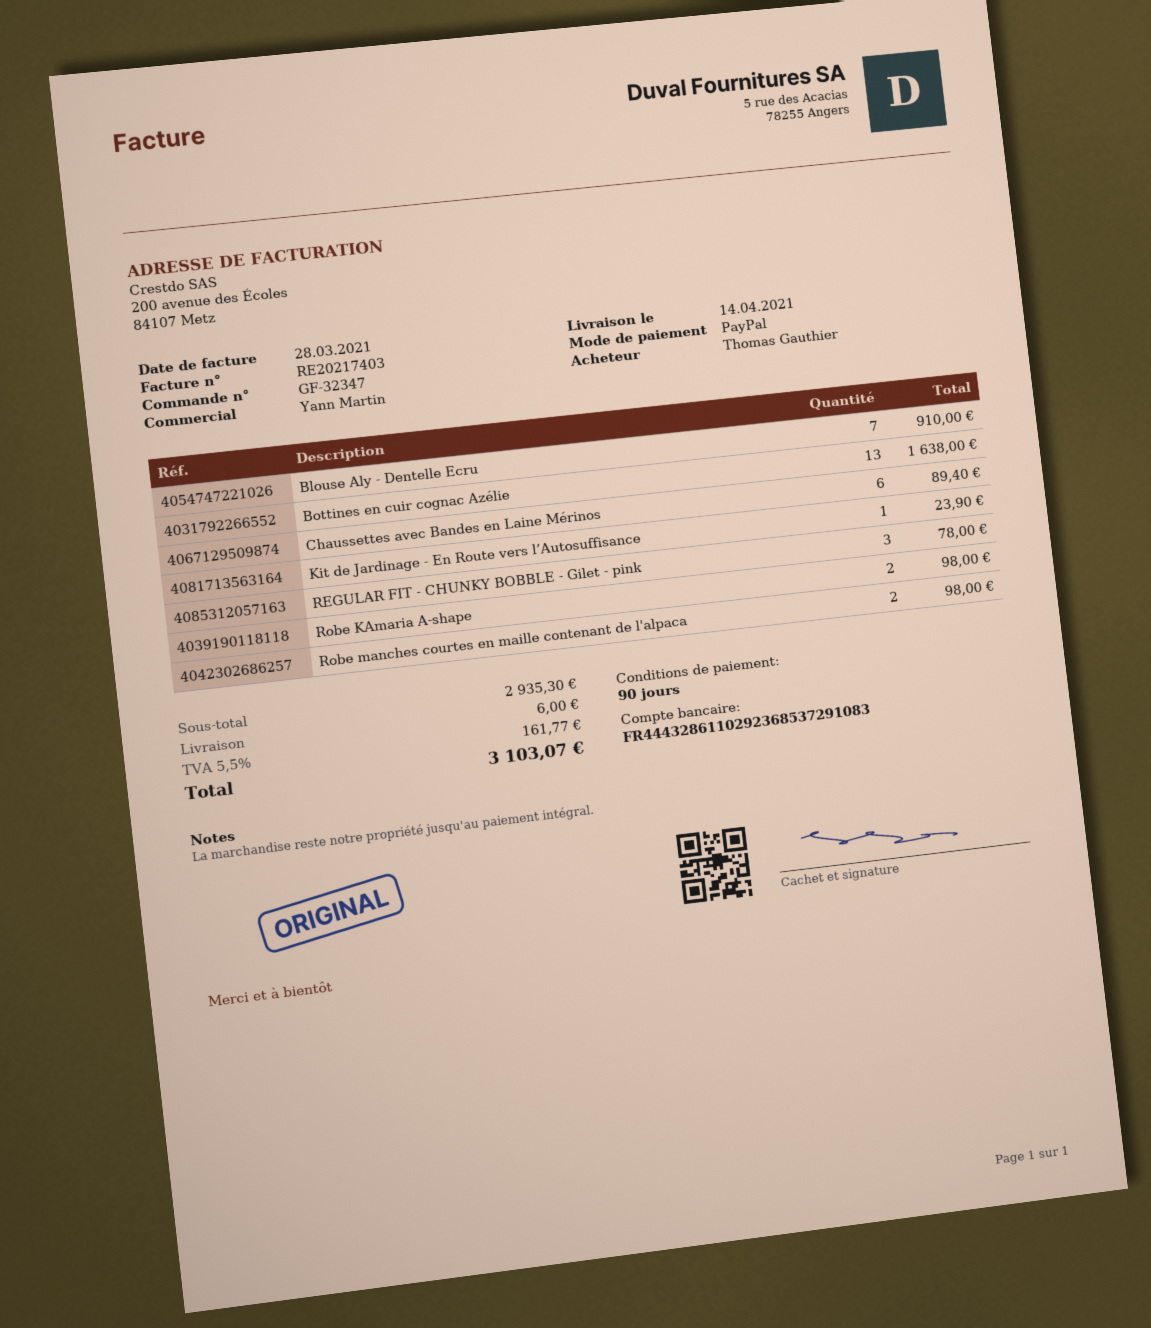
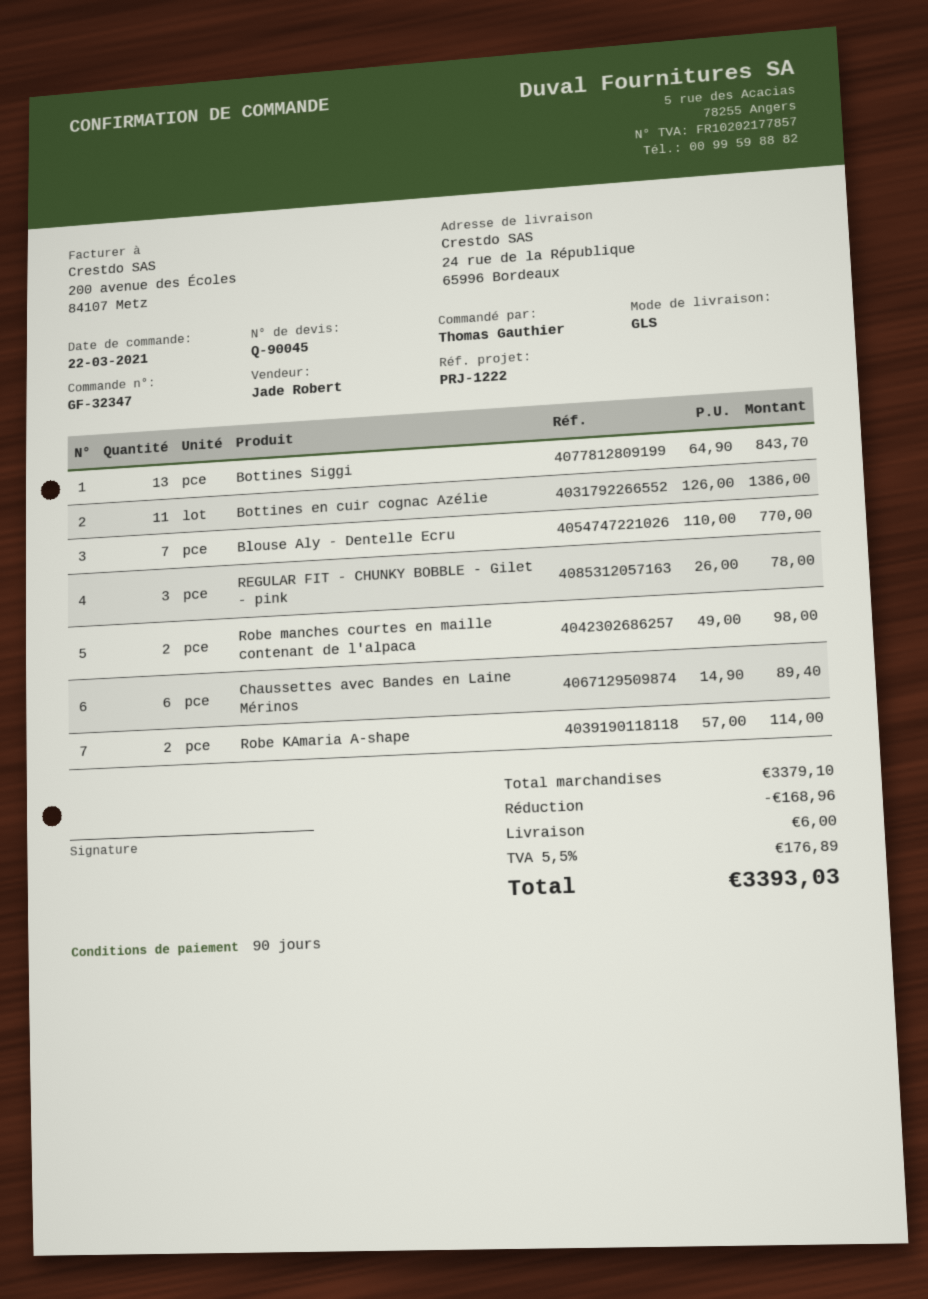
sales rep: Yann Martin -> Jade Robert
Blouse Aly - Dentelle Ecru: 7 for 910.00 -> 7 for 770.00
Bottines en cuir cognac Azélie: 13 for 1638.00 -> 11 for 1386.00
Kit de Jardinage - En Route vers l’Autosuffisance: 1 for 23.90 -> none
Robe KAmaria A-shape: 2 for 98.00 -> 2 for 114.00
Bottines Siggi: none -> 13 for 843.70
subtotal: 2935.30 -> 3379.10
discount: none -> 168.96
tax: 5.5% = 161.77 -> 5.5% = 176.89
total: 3103.07 -> 3393.03

